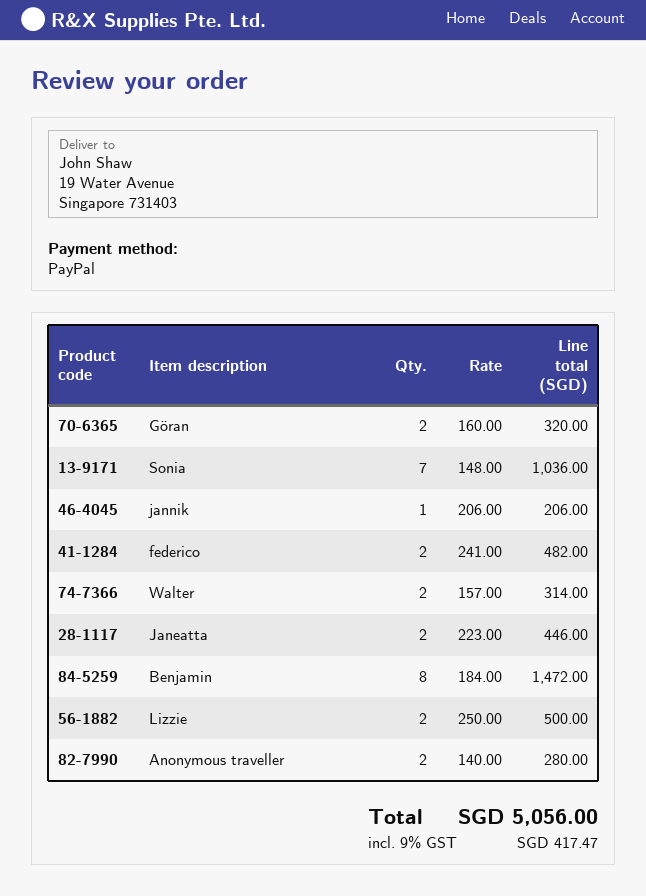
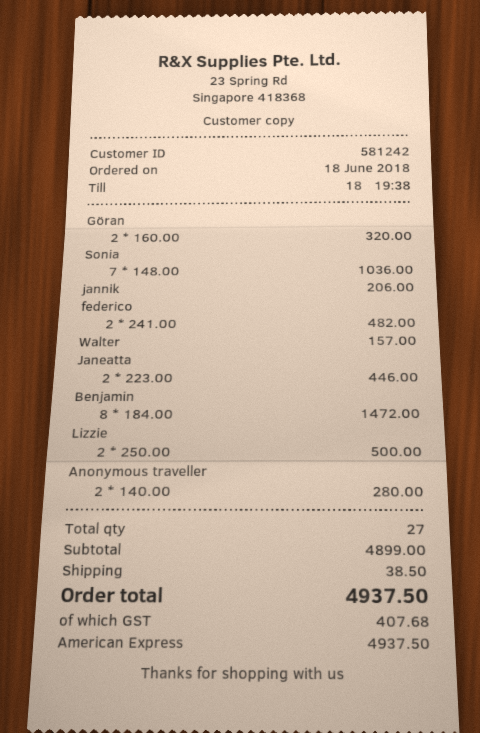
payment method: PayPal -> American Express
Walter: 2 x 157.00 = 314.00 -> 1 x 157.00 = 157.00
shipping: none -> 38.50
tax: 417.47 -> 407.68
total: 5056.00 -> 4937.50

